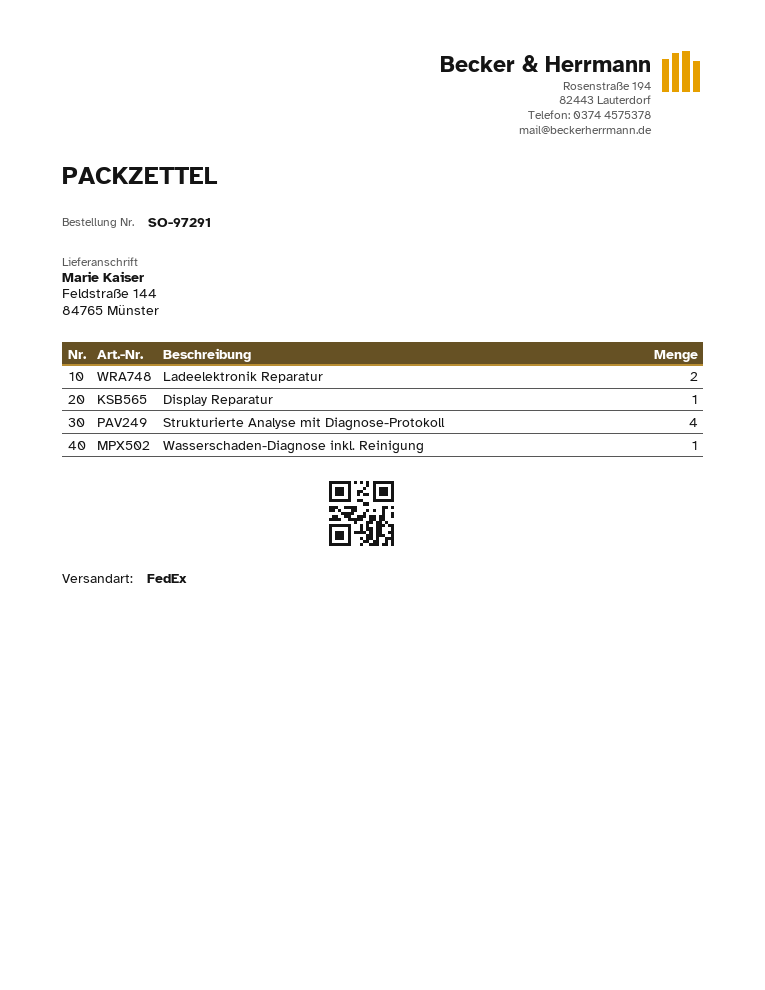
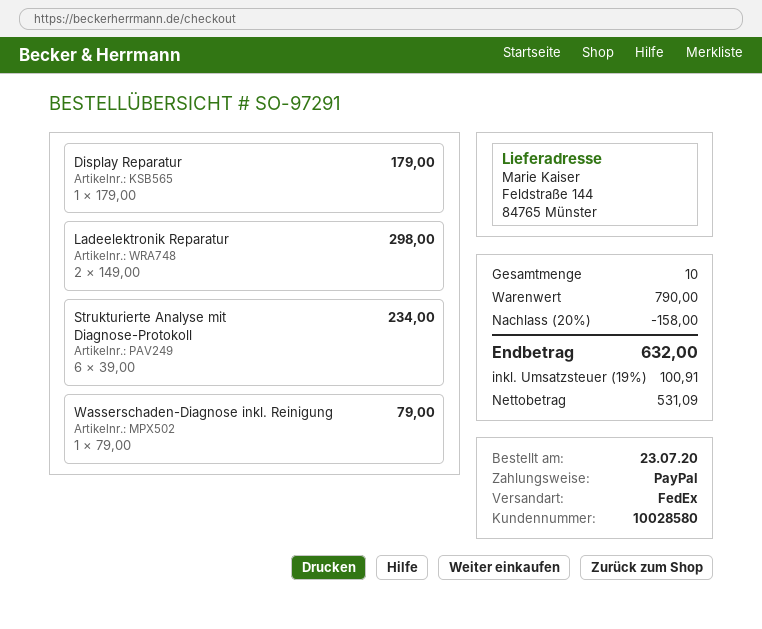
Strukturierte Analyse mit Diagnose-Protokoll: 4 -> 6

